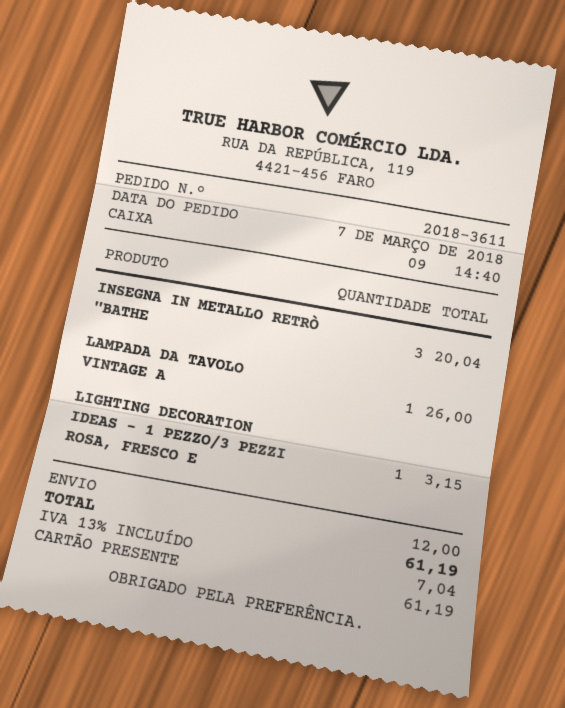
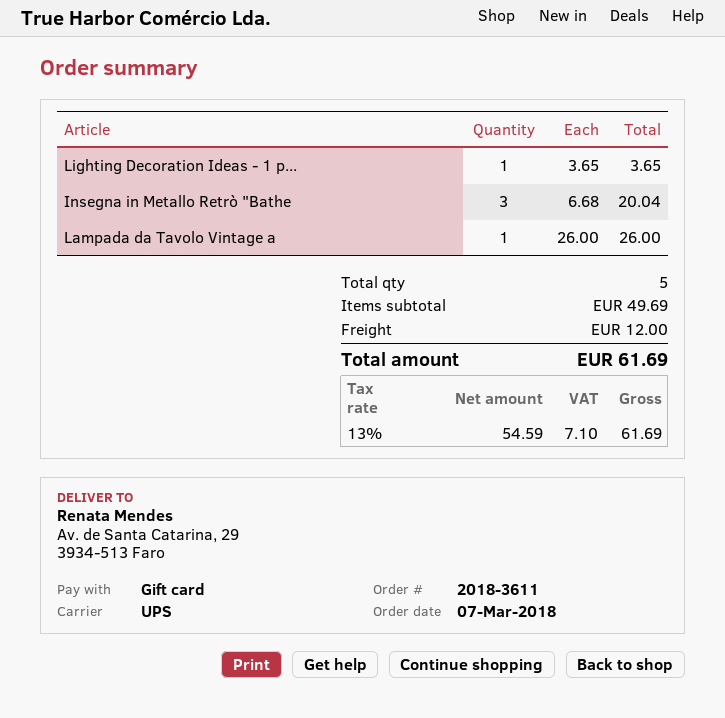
LIGHTING DECORATION IDEAS - 1 PEZZO/3 PEZZI ROSA, FRESCO E: 1 for 3.15 -> 1 for 3.65
tax: 13% = 7.04 -> 13% = 7.10
total: 61.19 -> 61.69

